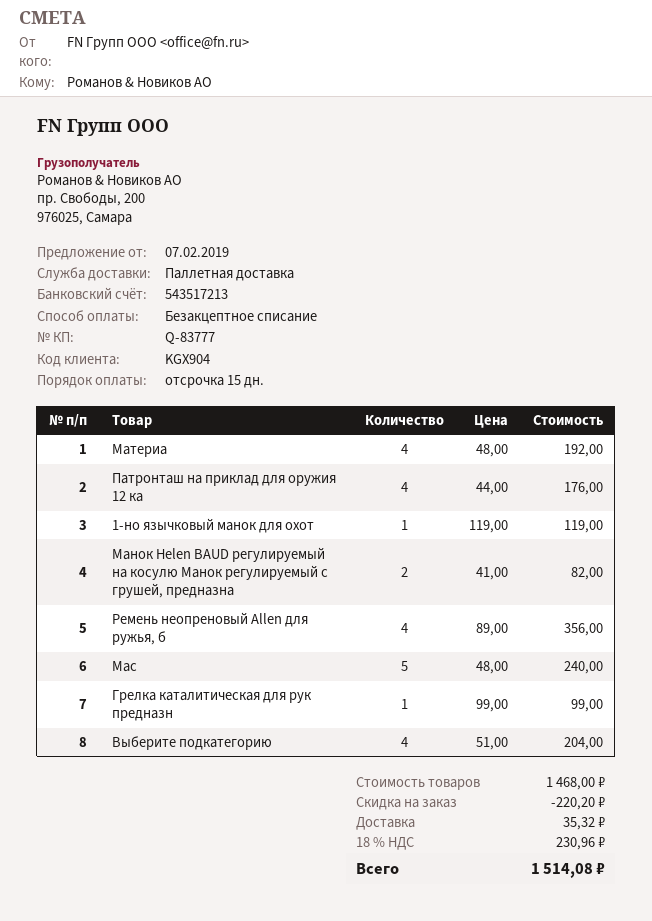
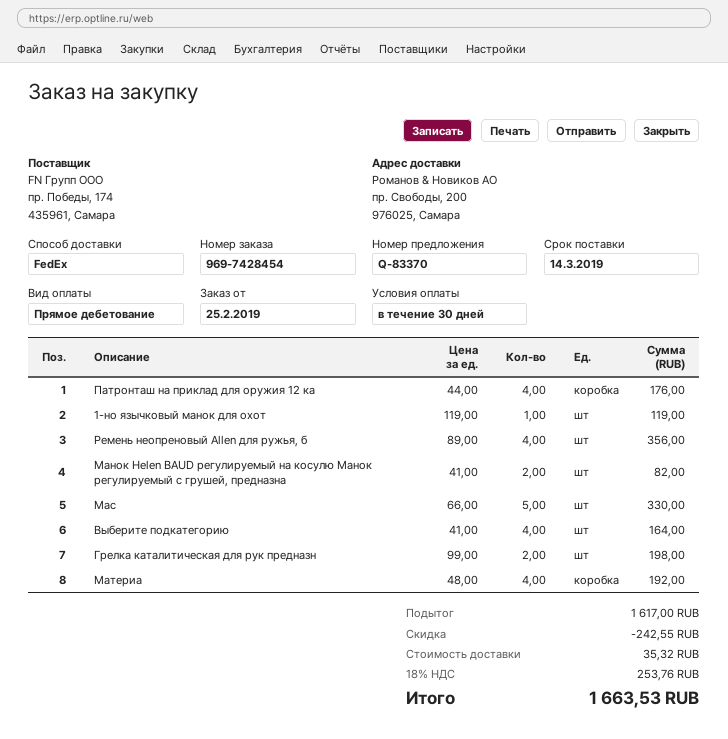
quote number: Q-83777 -> Q-83370
payment terms: 15 days -> 30 days
shipping method: pallet freight -> FedEx
Мас: 5 x 48.00 = 240.00 -> 5 x 66.00 = 330.00
Грелка каталитическая для рук предназн: 1 x 99.00 = 99.00 -> 2 x 99.00 = 198.00
Выберите подкатегорию: 4 x 51.00 = 204.00 -> 4 x 41.00 = 164.00
subtotal: 1468.00 -> 1617.00
discount: 220.20 -> 242.55
tax: 18% = 230.96 -> 18% = 253.76
total: 1514.08 -> 1663.53

